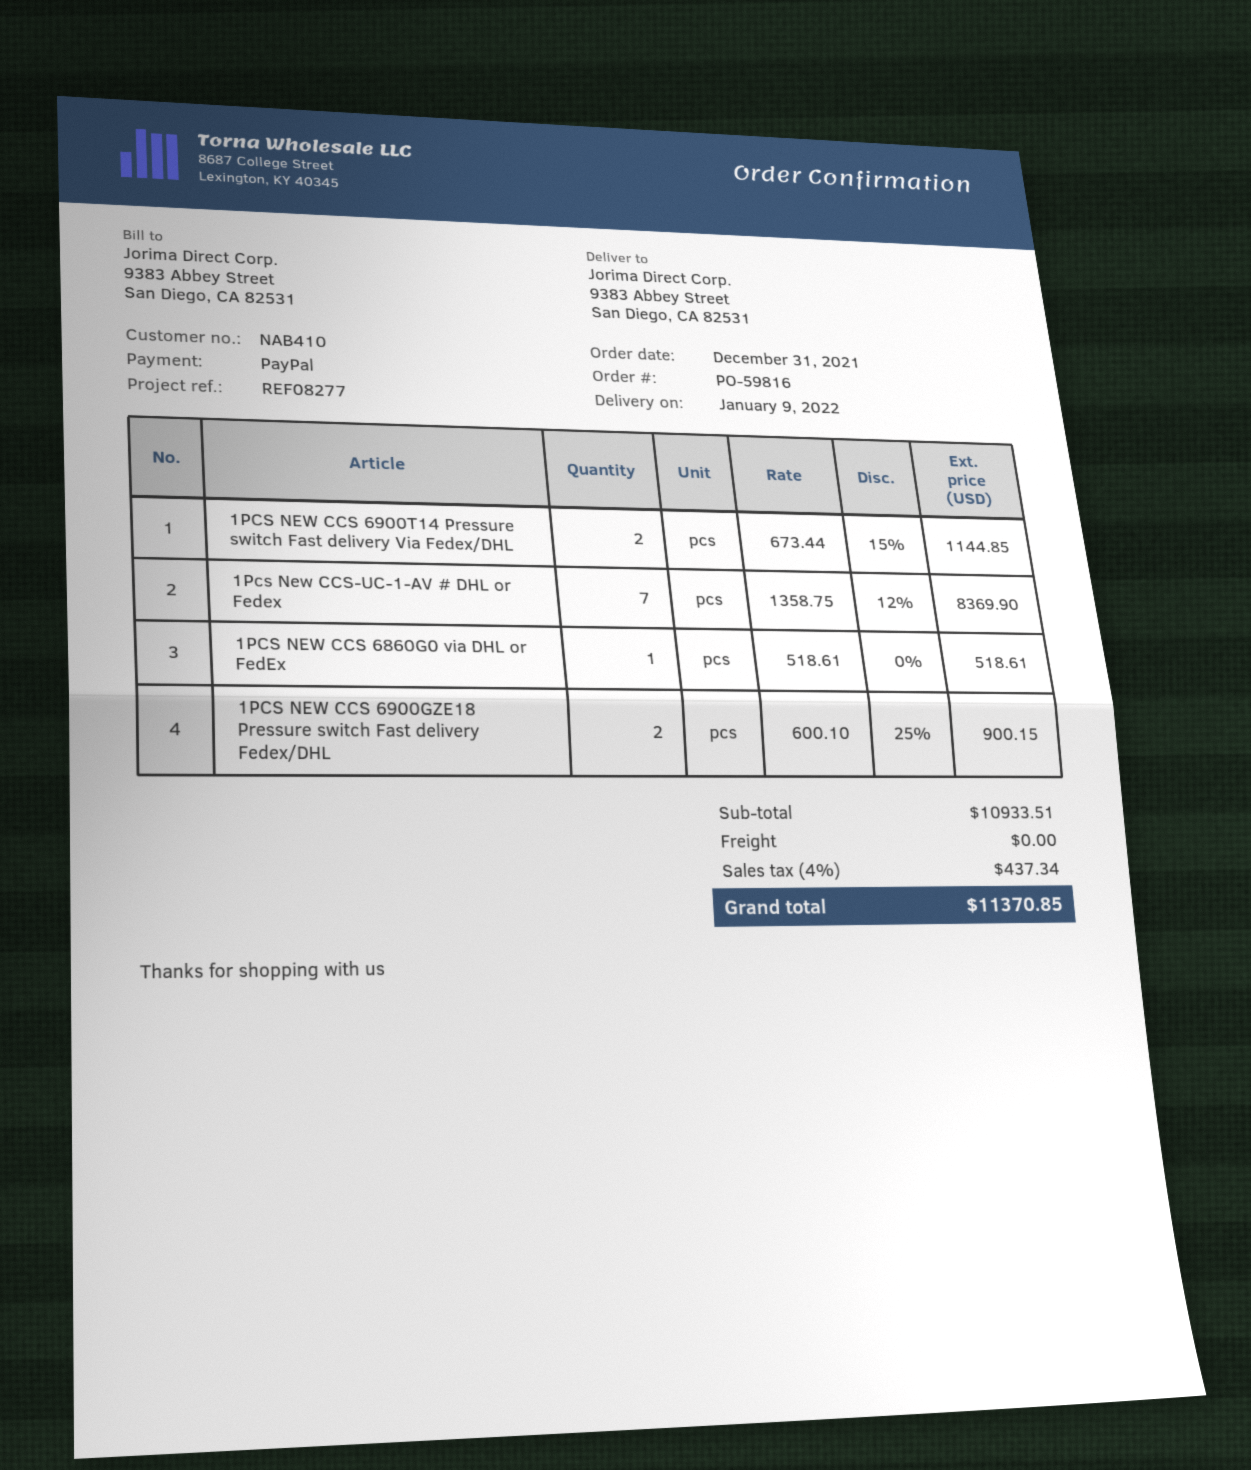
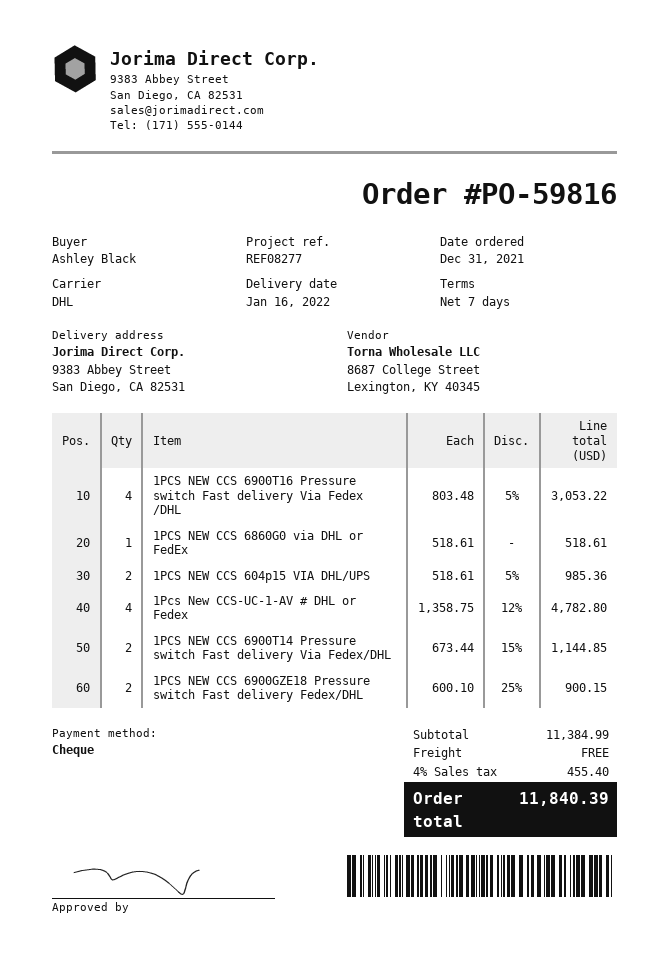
delivery date: 2022-01-09 -> 2022-01-16
payment method: PayPal -> cheque
1Pcs New CCS-UC-1-AV # DHL or Fedex: 7 x 1358.75 - 12% = 8369.90 -> 4 x 1358.75 - 12% = 4782.80
1PCS NEW CCS 6900T16 Pressure switch Fast delivery Via Fedex /DHL: none -> 4 x 803.48 - 5% = 3053.22
1PCS NEW CCS 604p15 VIA DHL/UPS: none -> 2 x 518.61 - 5% = 985.36
subtotal: 10933.51 -> 11384.99
tax: 4% = 437.34 -> 4% = 455.40
total: 11370.85 -> 11840.39

